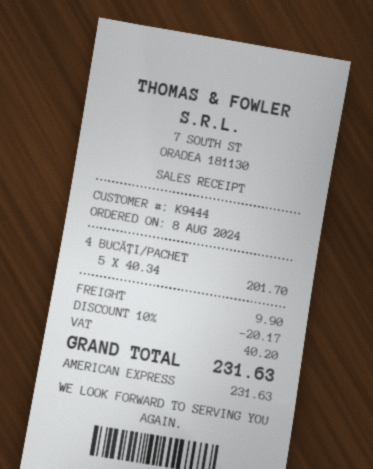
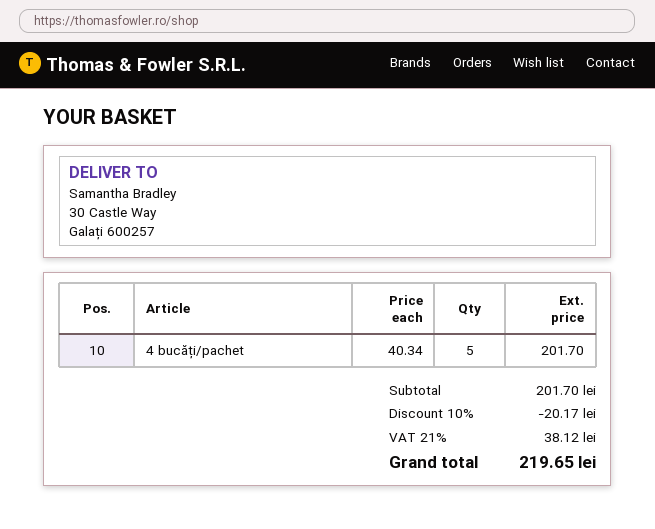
shipping: 9.90 -> none
tax: 40.20 -> 38.12
total: 231.63 -> 219.65

